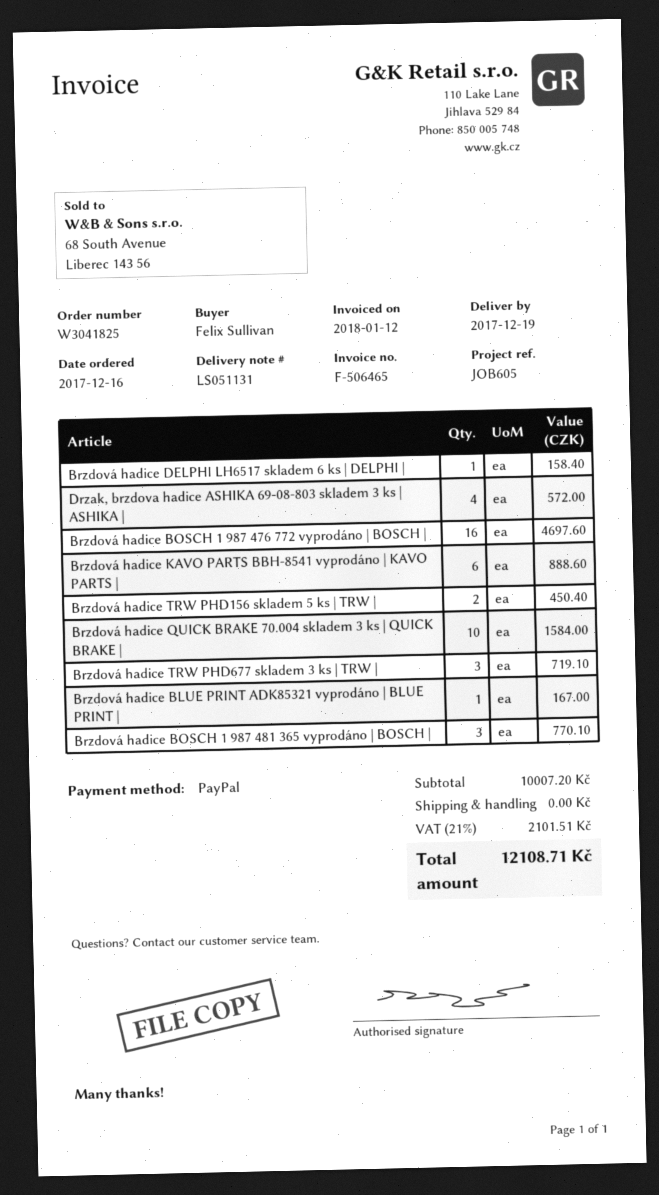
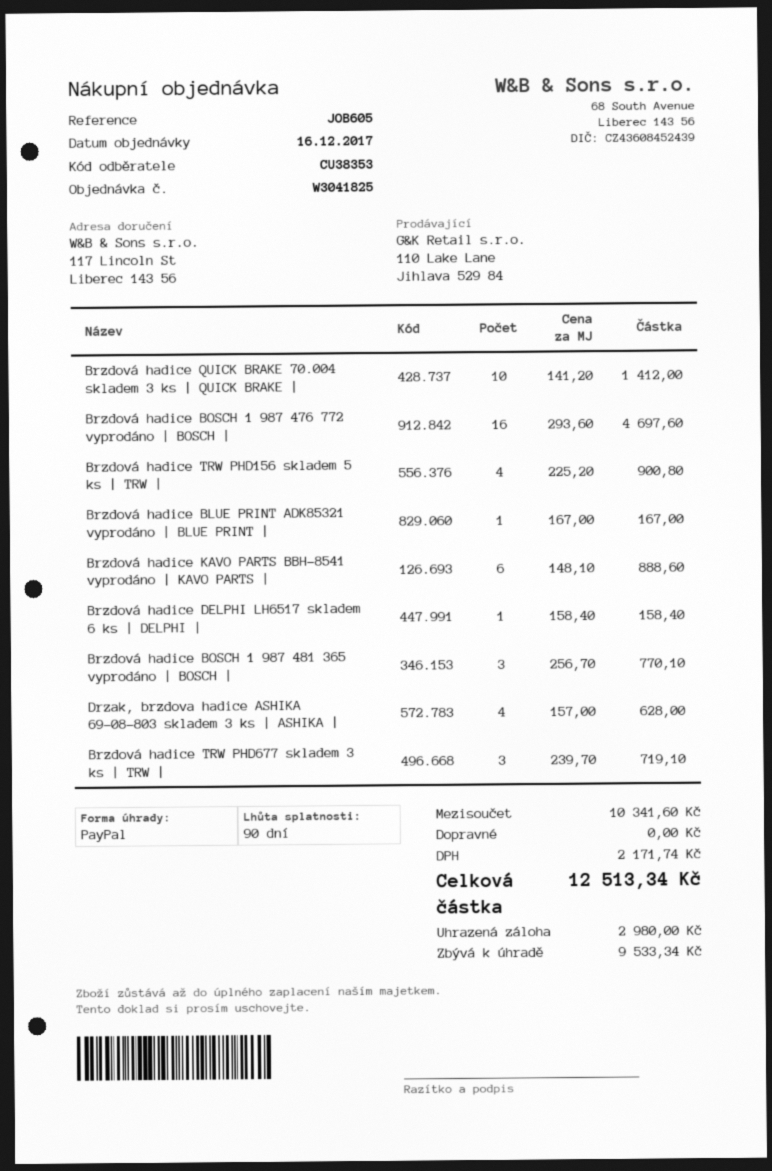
Drzak, brzdova hadice ASHIKA 69-08-803 skladem 3 ks | ASHIKA |: 4 for 572.00 -> 4 for 628.00
Brzdová hadice TRW PHD156 skladem 5 ks | TRW |: 2 for 450.40 -> 4 for 900.80
Brzdová hadice QUICK BRAKE 70.004 skladem 3 ks | QUICK BRAKE |: 10 for 1584.00 -> 10 for 1412.00
subtotal: 10007.20 -> 10341.60
tax: 2101.51 -> 2171.74
total: 12108.71 -> 12513.34

